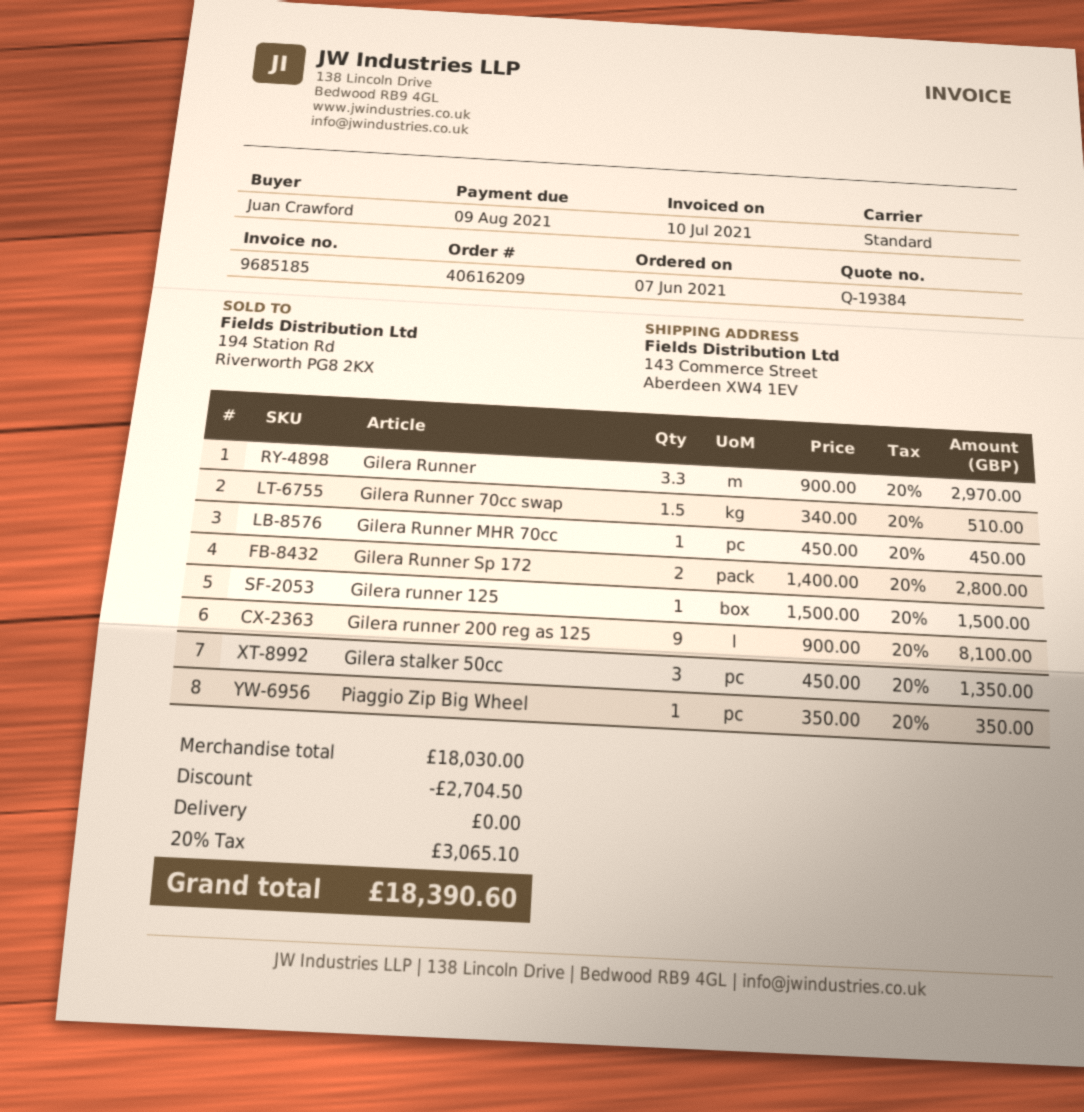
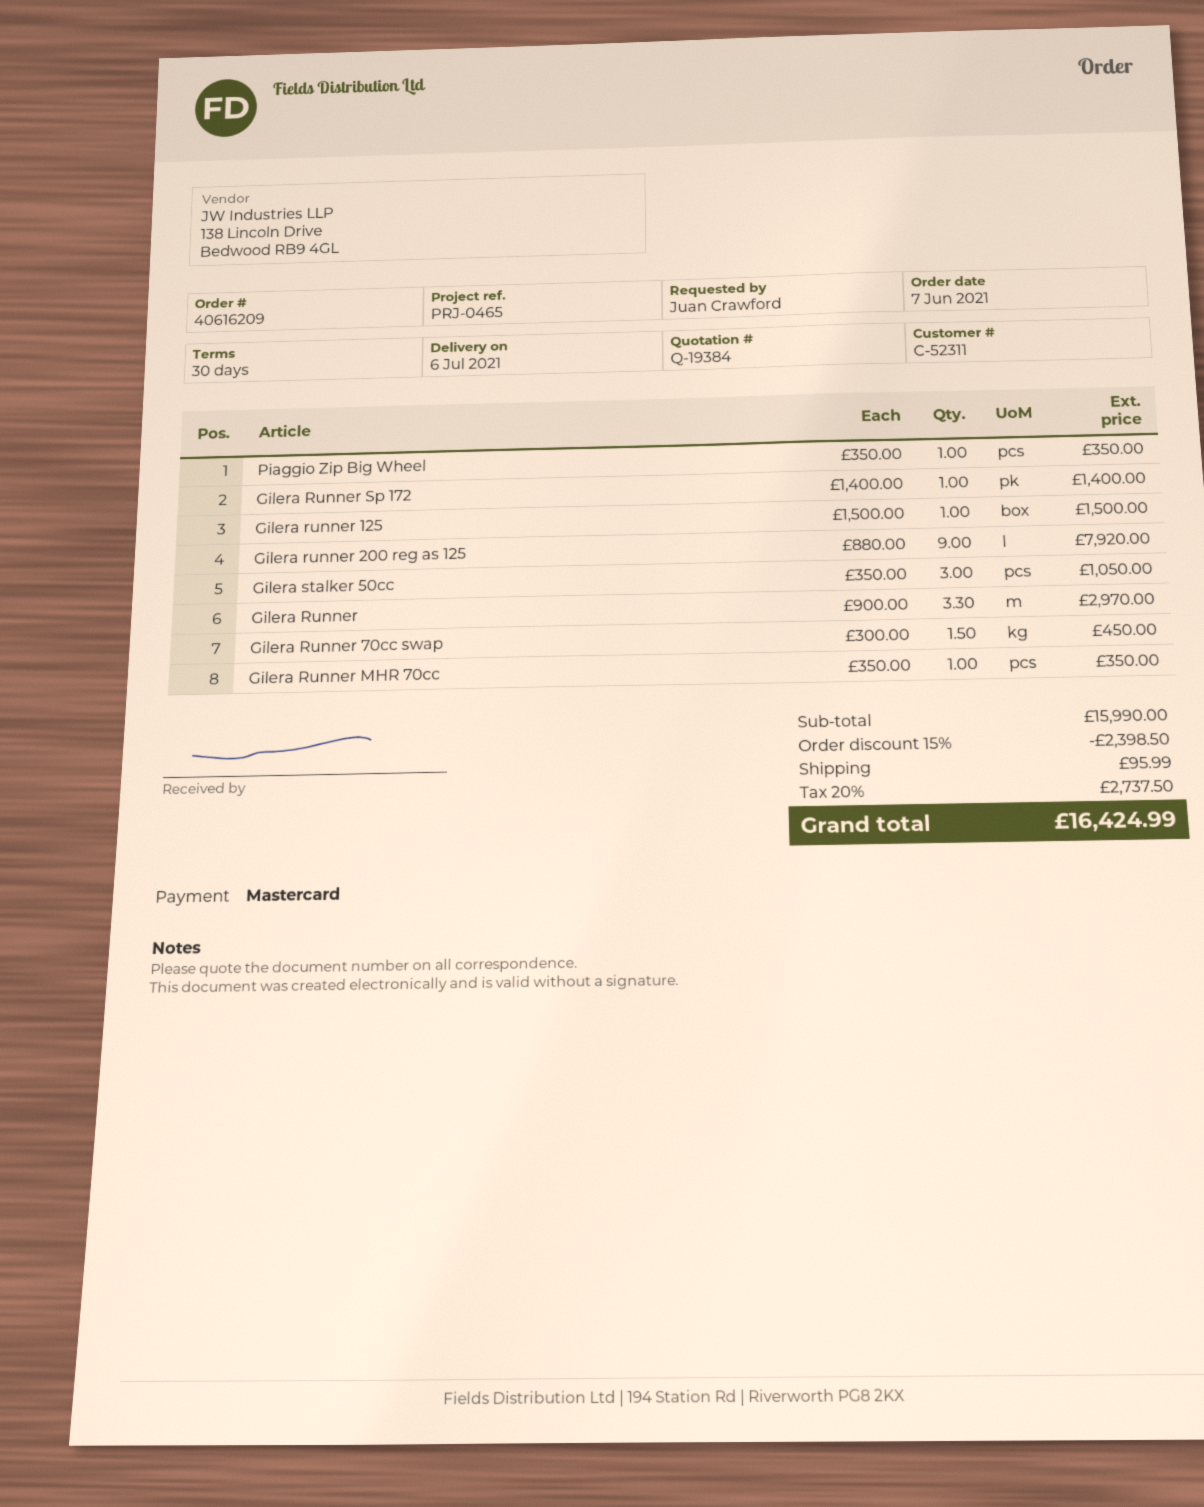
Gilera Runner 70cc swap: 1.5 x 340.00 = 510.00 -> 1.5 x 300.00 = 450.00
Gilera Runner MHR 70cc: 1 x 450.00 = 450.00 -> 1 x 350.00 = 350.00
Gilera Runner Sp 172: 2 x 1400.00 = 2800.00 -> 1 x 1400.00 = 1400.00
Gilera runner 200 reg as 125: 9 x 900.00 = 8100.00 -> 9 x 880.00 = 7920.00
Gilera stalker 50cc: 3 x 450.00 = 1350.00 -> 3 x 350.00 = 1050.00
subtotal: 18030.00 -> 15990.00
discount: 2704.50 -> 2398.50
shipping: 0.00 -> 95.99
tax: 20% = 3065.10 -> 20% = 2737.50
total: 18390.60 -> 16424.99

